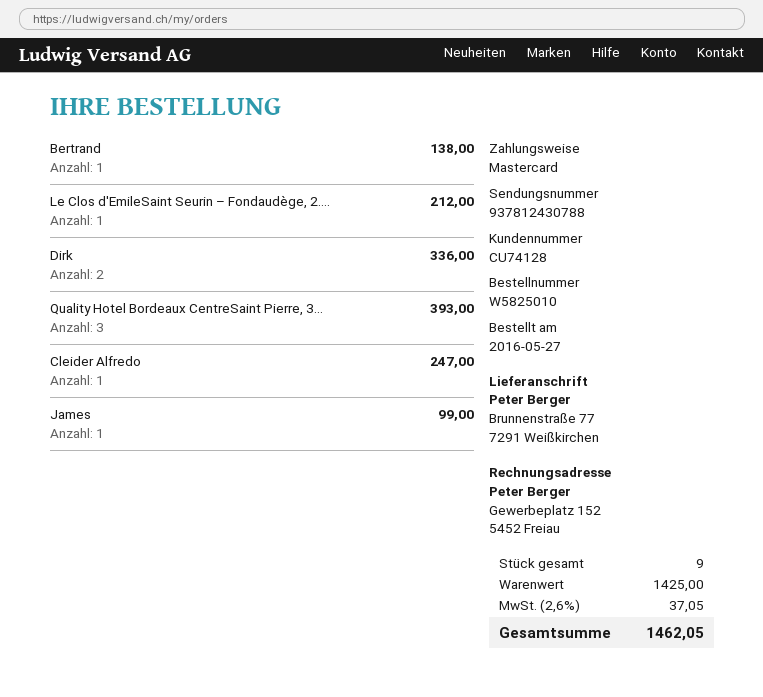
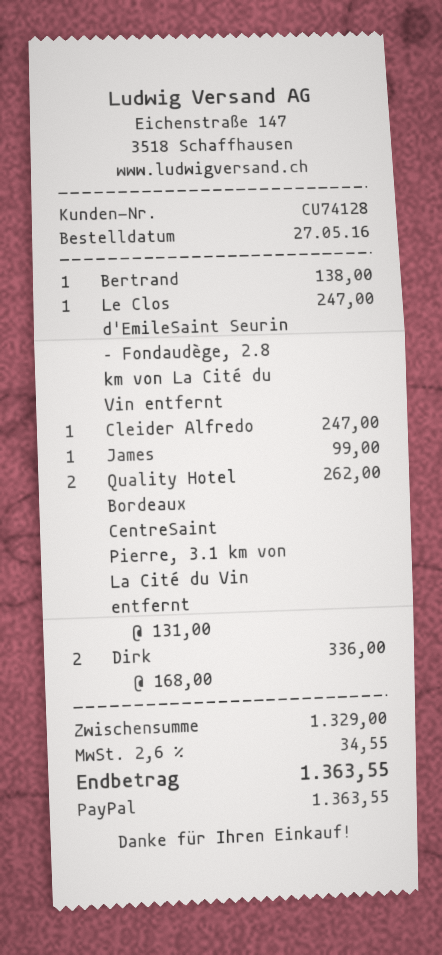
payment method: Mastercard -> PayPal
Le Clos d'EmileSaint Seurin – Fondaudège, 2....: 1 for 212.00 -> 1 for 247.00
Quality Hotel Bordeaux CentreSaint Pierre, 3...: 3 for 393.00 -> 2 for 262.00
subtotal: 1425.00 -> 1329.00
tax: 2.6% = 37.05 -> 2.6% = 34.55
total: 1462.05 -> 1363.55

